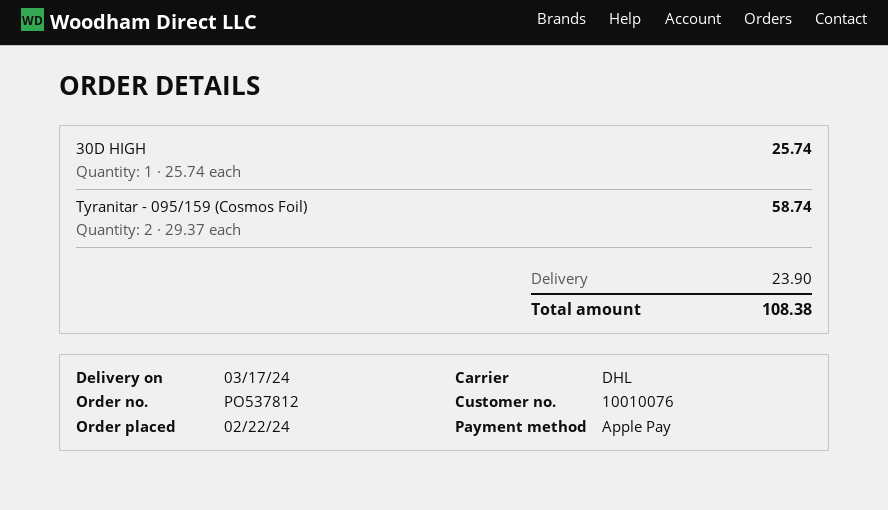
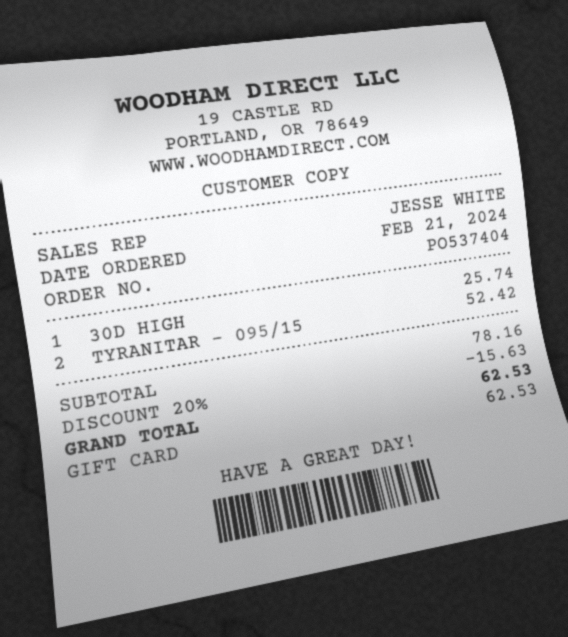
order number: PO537812 -> PO537404
order date: 2024-02-22 -> 2024-02-21
payment method: Apple Pay -> gift card
Tyranitar - 095/159 (Cosmos Foil): 2 for 58.74 -> 2 for 52.42
discount: none -> 20% = 15.63
shipping: 23.90 -> none
total: 108.38 -> 62.53

